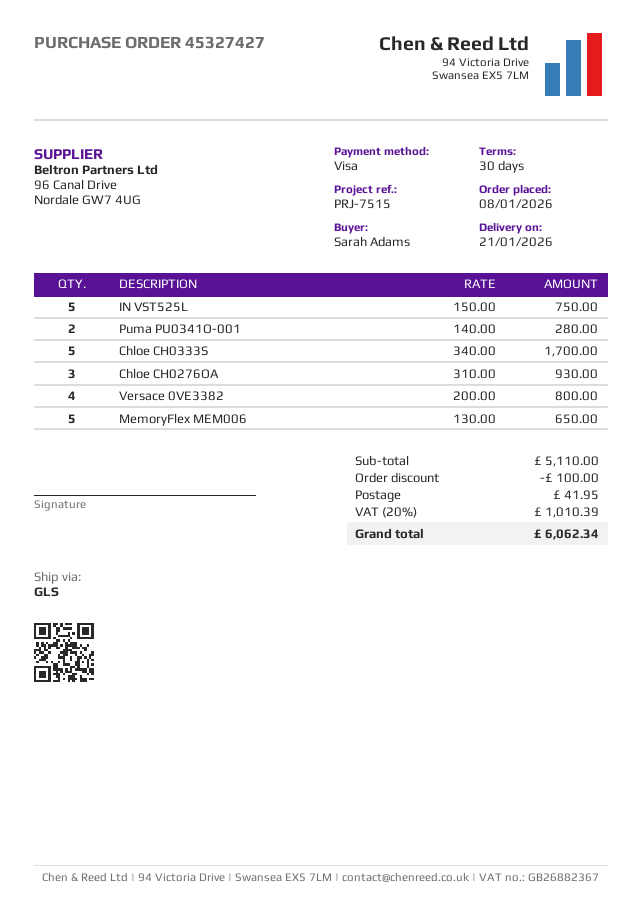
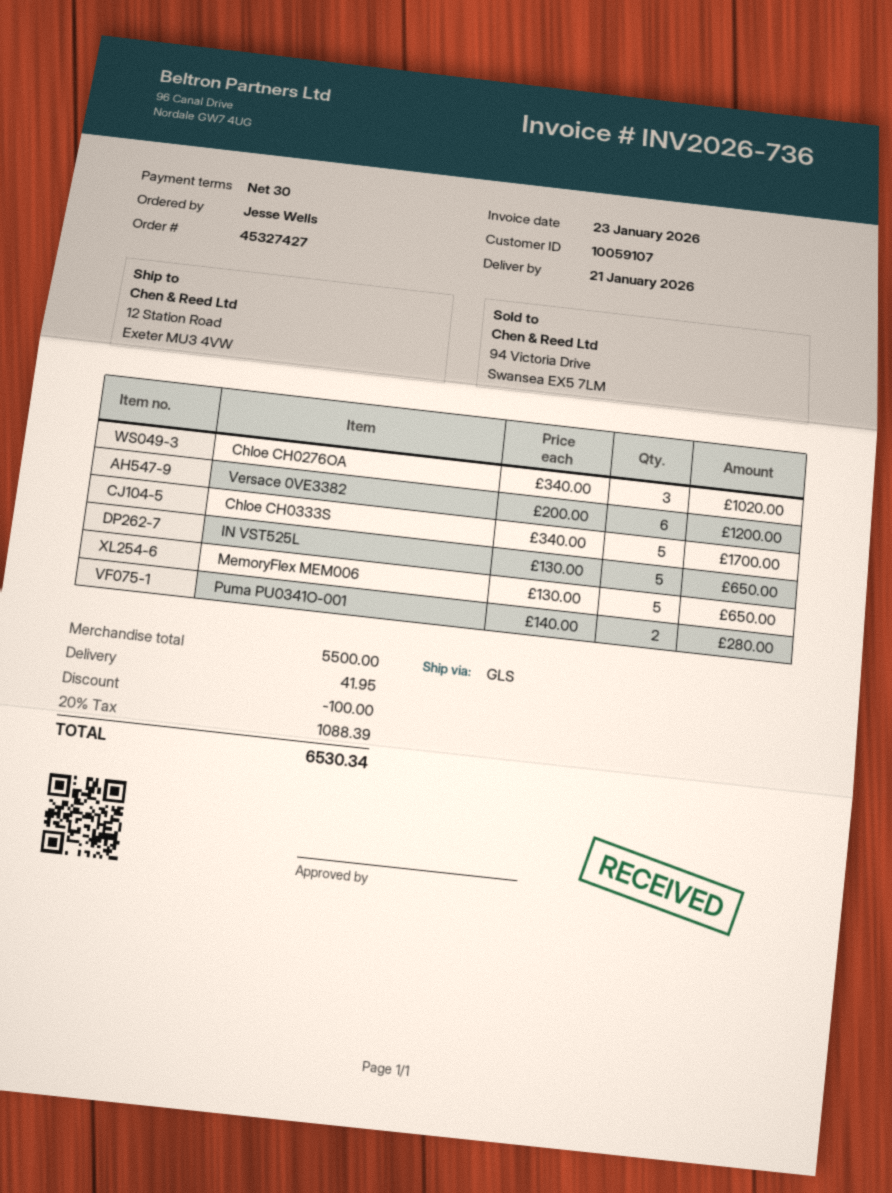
ordered by: Sarah Adams -> Jesse Wells
IN VST525L: 5 x 150.00 = 750.00 -> 5 x 130.00 = 650.00
Chloe CH0276OA: 3 x 310.00 = 930.00 -> 3 x 340.00 = 1020.00
Versace 0VE3382: 4 x 200.00 = 800.00 -> 6 x 200.00 = 1200.00
subtotal: 5110.00 -> 5500.00
tax: 20% = 1010.39 -> 20% = 1088.39
total: 6062.34 -> 6530.34

